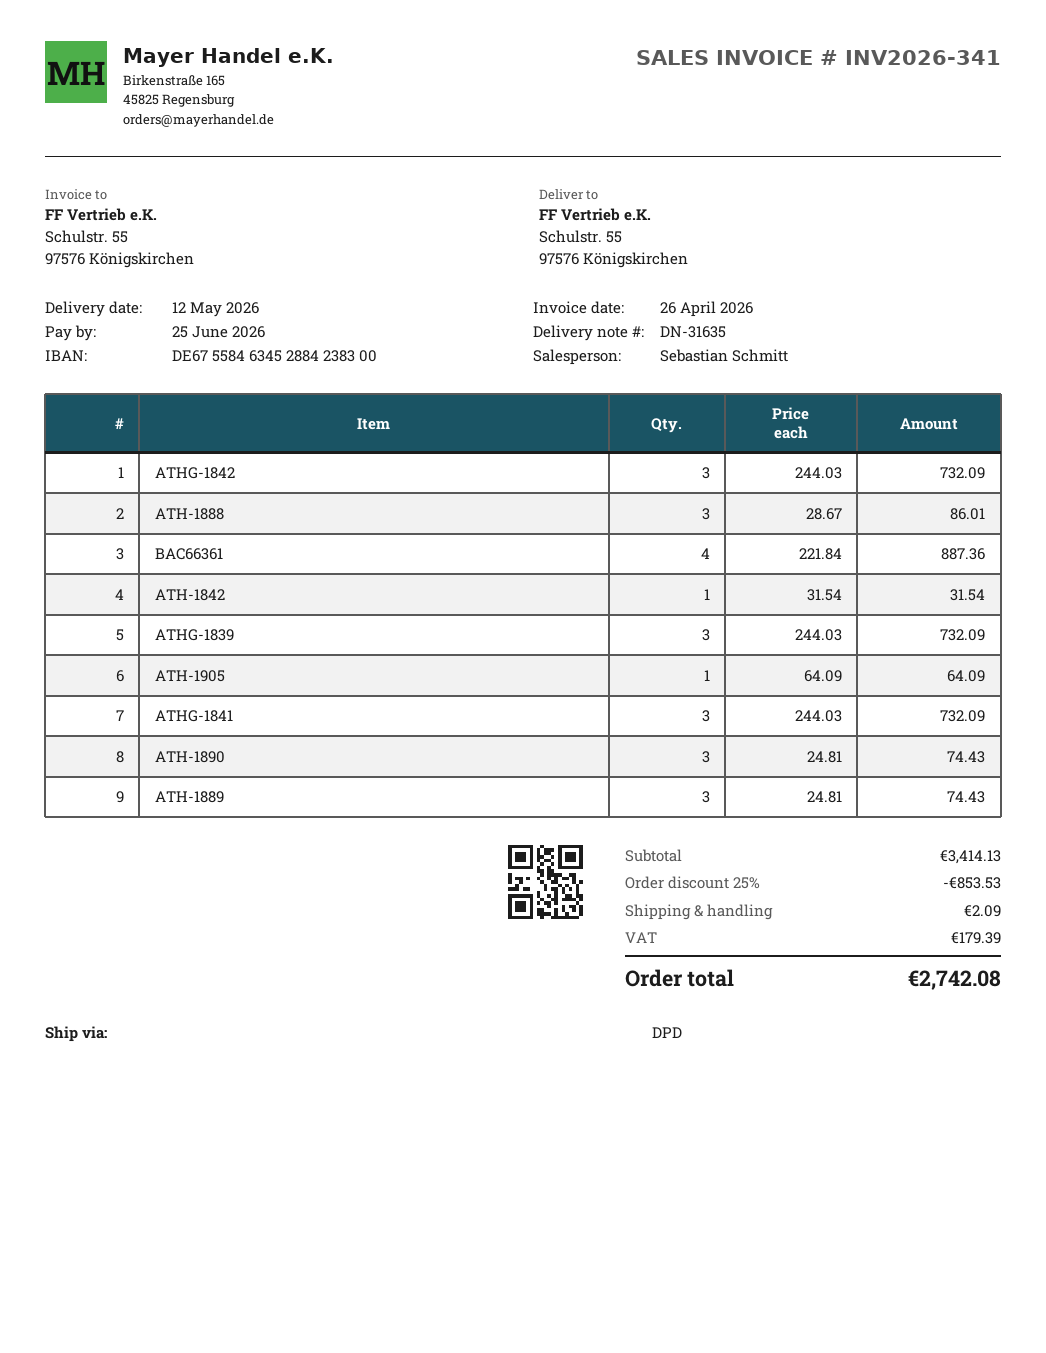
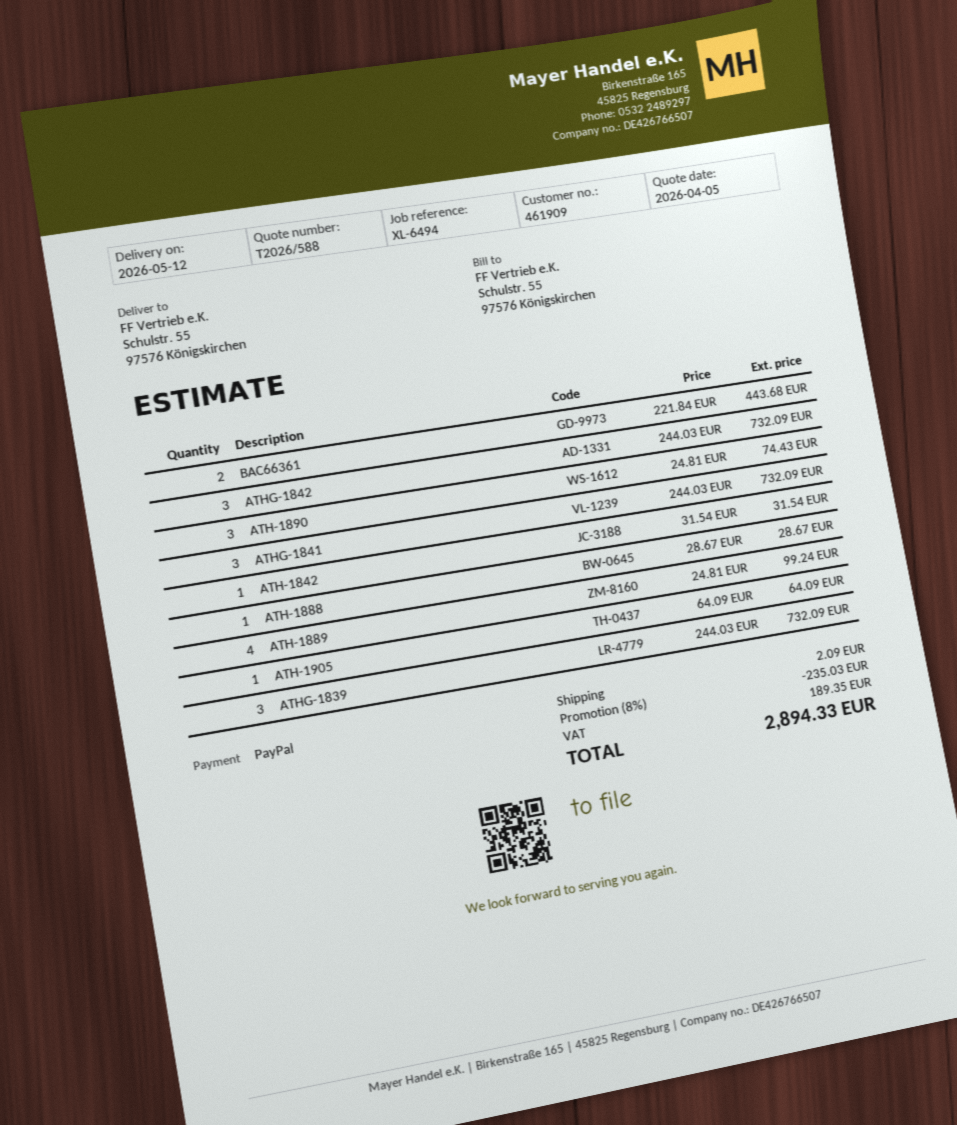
ATH-1888: 3 x 28.67 = 86.01 -> 1 x 28.67 = 28.67
BAC66361: 4 x 221.84 = 887.36 -> 2 x 221.84 = 443.68
ATH-1889: 3 x 24.81 = 74.43 -> 4 x 24.81 = 99.24
discount: 25% = 853.53 -> 8% = 235.03
tax: 179.39 -> 189.35
total: 2742.08 -> 2894.33

